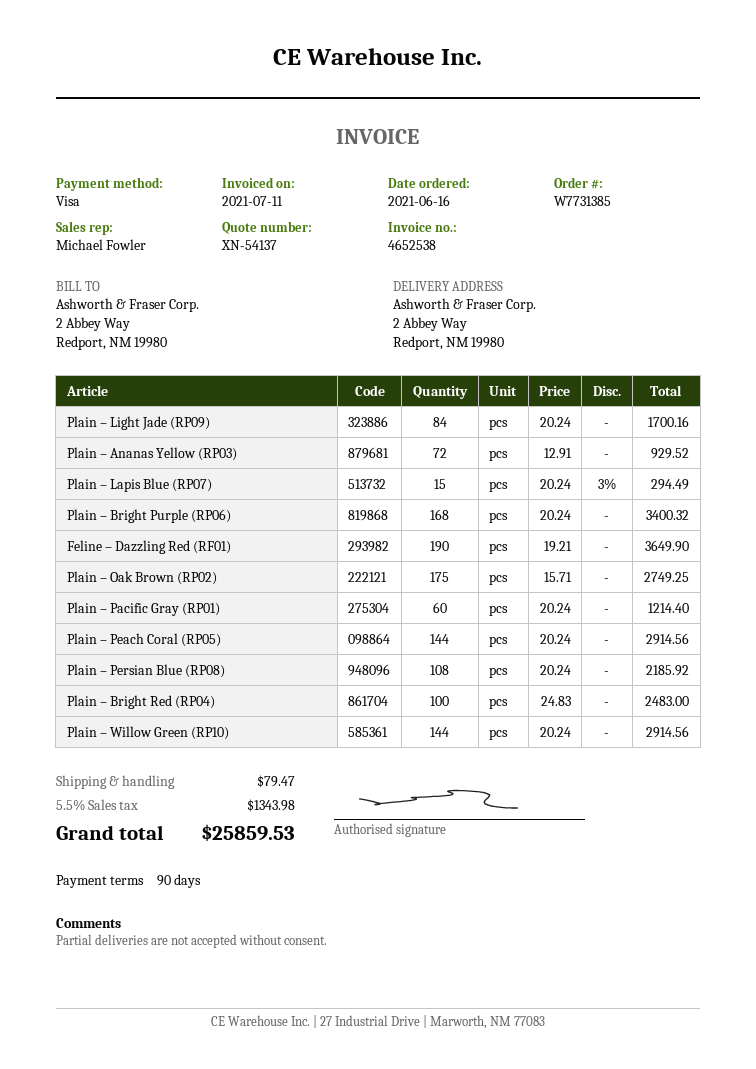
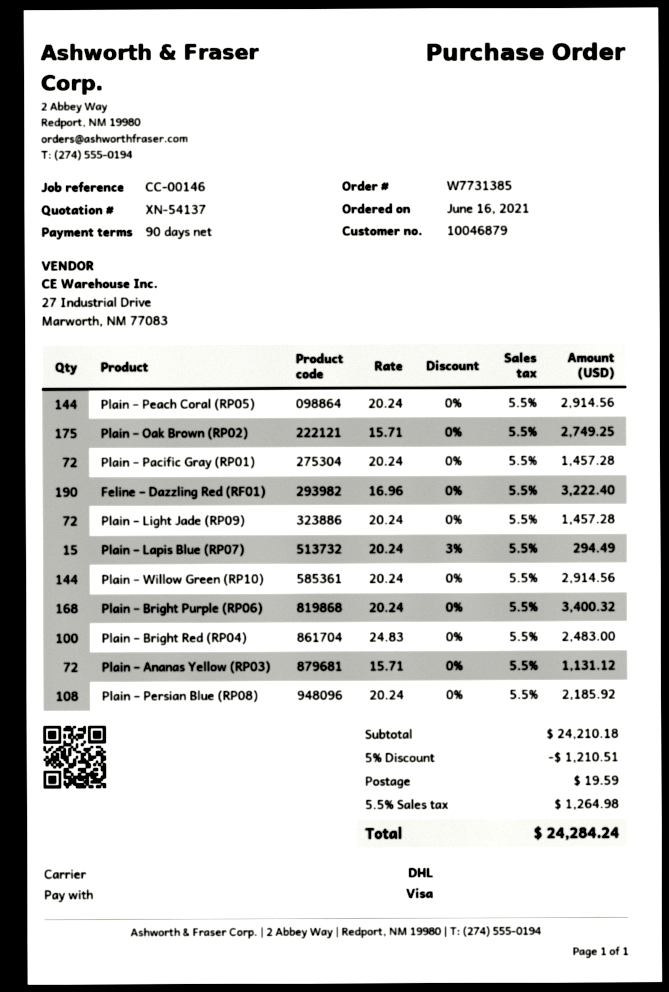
Plain – Light Jade (RP09): 84 x 20.24 = 1700.16 -> 72 x 20.24 = 1457.28
Plain – Ananas Yellow (RP03): 72 x 12.91 = 929.52 -> 72 x 15.71 = 1131.12
Feline – Dazzling Red (RF01): 190 x 19.21 = 3649.90 -> 190 x 16.96 = 3222.40
Plain – Pacific Gray (RP01): 60 x 20.24 = 1214.40 -> 72 x 20.24 = 1457.28
discount: none -> 5% = 1210.51
shipping: 79.47 -> 19.59
tax: 5.5% = 1343.98 -> 5.5% = 1264.98
total: 25859.53 -> 24284.24

